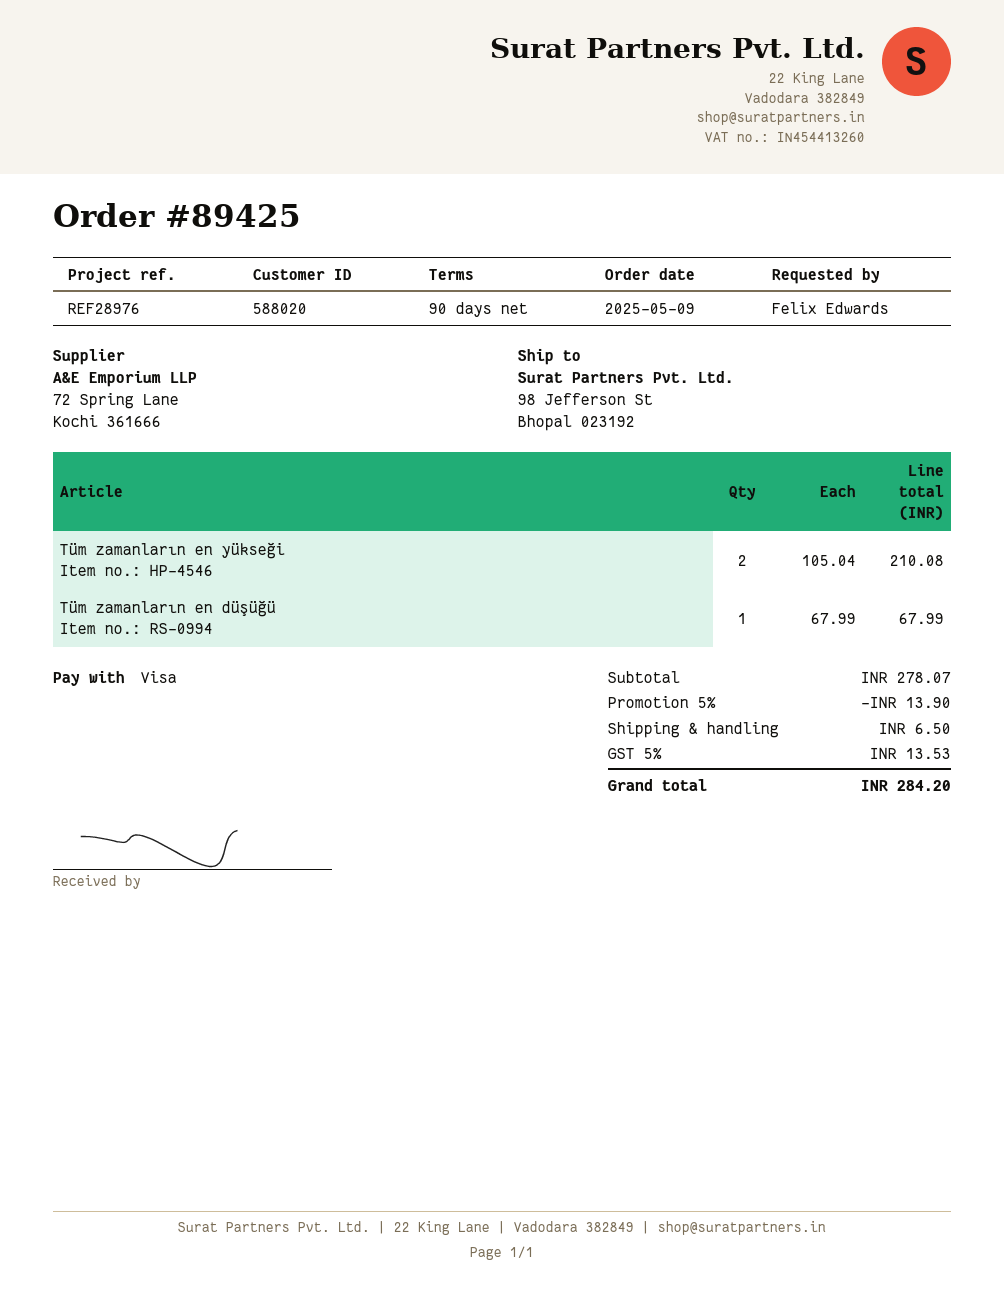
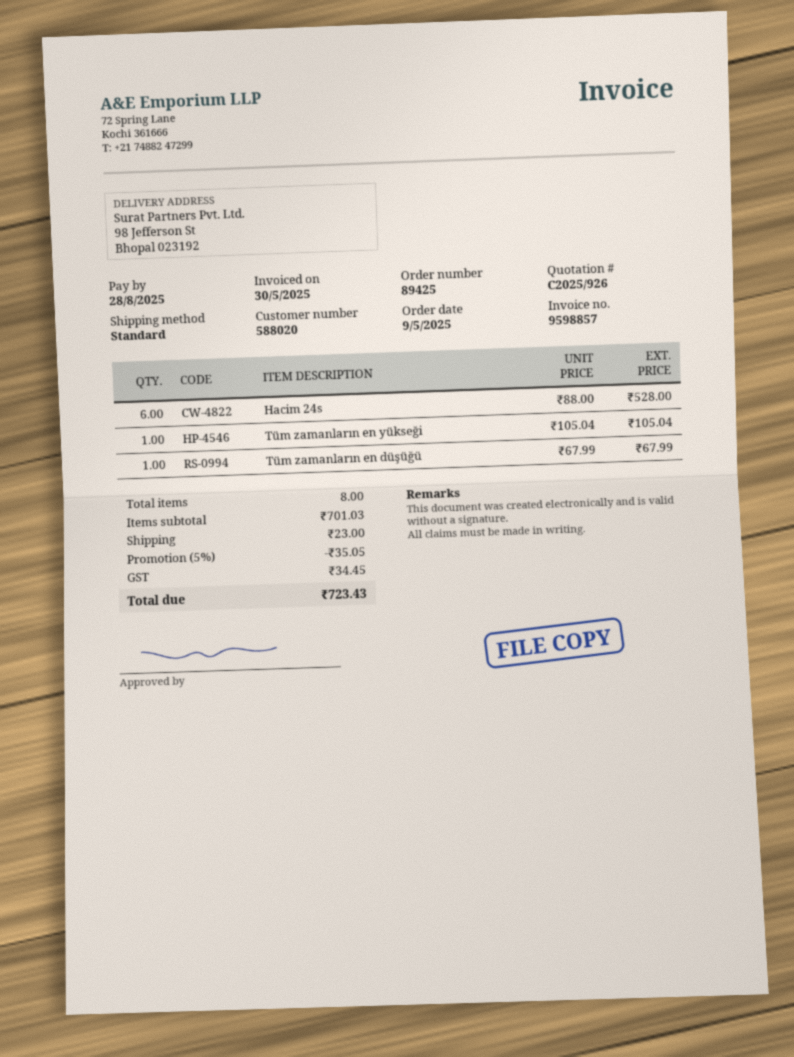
Tüm zamanların en yükseği: 2 x 105.04 = 210.08 -> 1 x 105.04 = 105.04
Hacim 24s: none -> 6 x 88.00 = 528.00
subtotal: 278.07 -> 701.03
discount: 5% = 13.90 -> 5% = 35.05
shipping: 6.50 -> 23.00
tax: 13.53 -> 34.45
total: 284.20 -> 723.43

